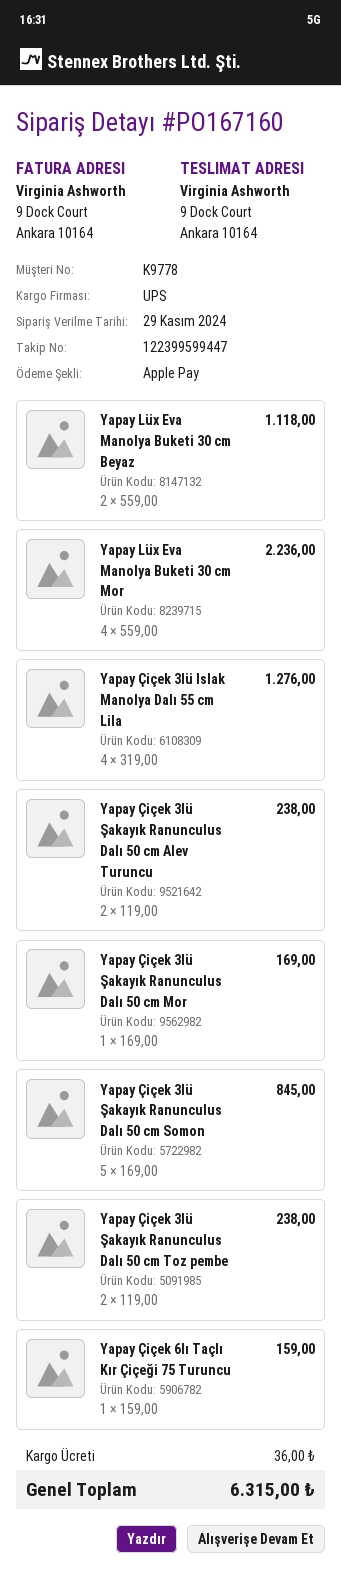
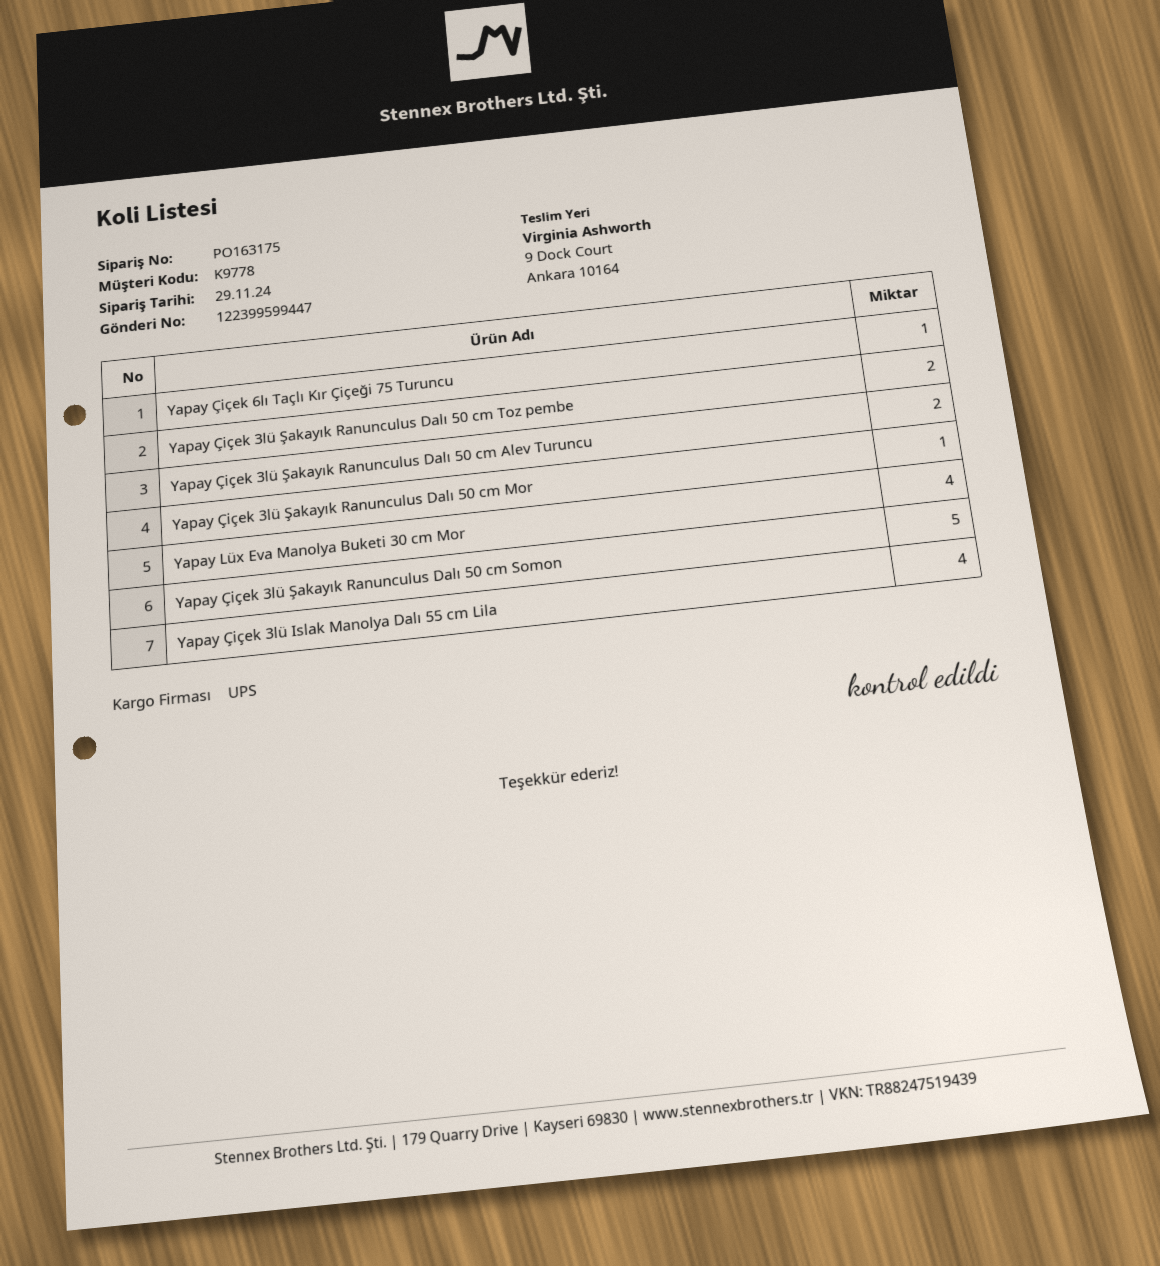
order number: PO167160 -> PO163175
Yapay Lüx Eva Manolya Buketi 30 cm Beyaz: 2 -> none

